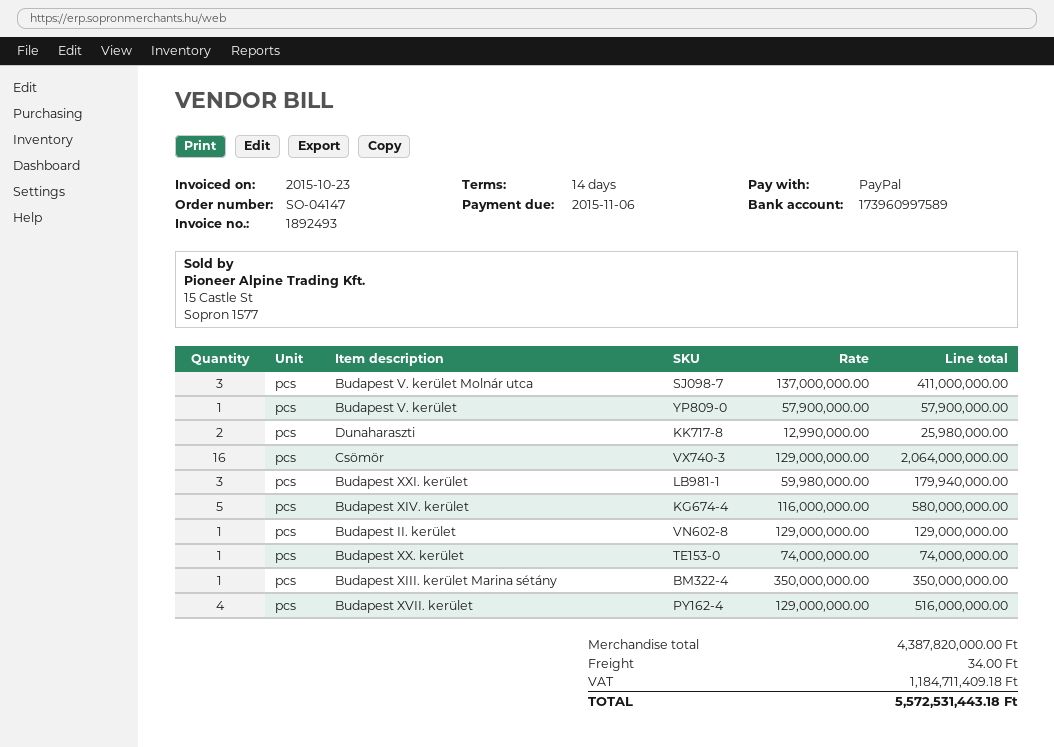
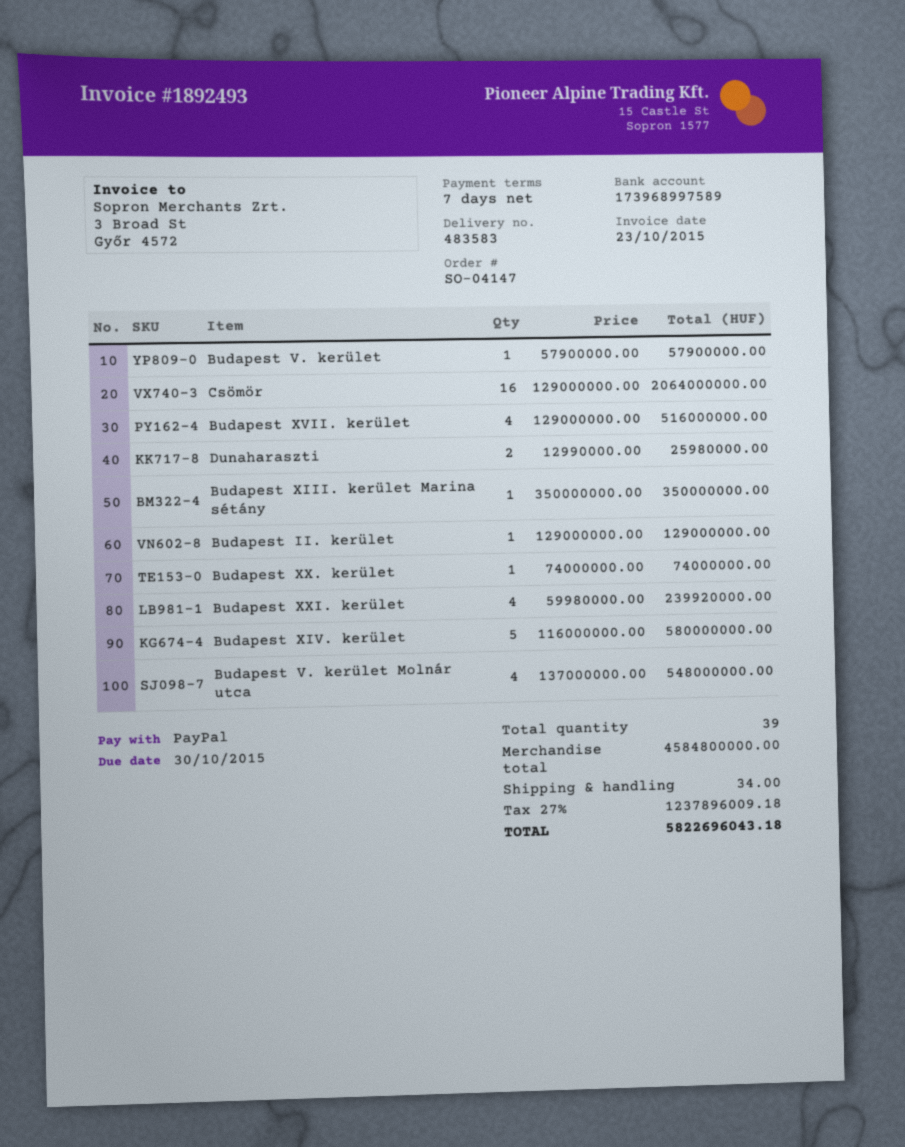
payment terms: 14 days -> 7 days
due date: 2015-11-06 -> 2015-10-30
bank account: 173960997589 -> 173968997589
Budapest V. kerület Molnár utca: 3 x 137000000.00 = 411000000.00 -> 4 x 137000000.00 = 548000000.00
Budapest XXI. kerület: 3 x 59980000.00 = 179940000.00 -> 4 x 59980000.00 = 239920000.00
subtotal: 4387820000.00 -> 4584800000.00
tax: 1184711409.18 -> 1237896009.18
total: 5572531443.18 -> 5822696043.18

